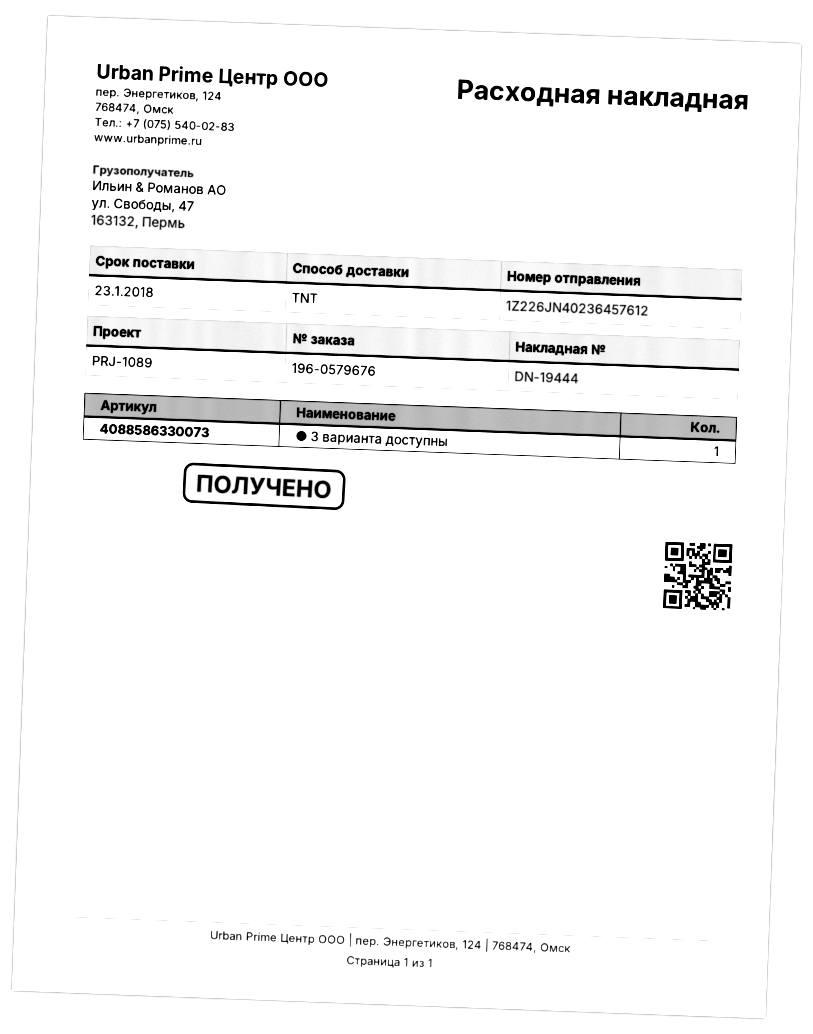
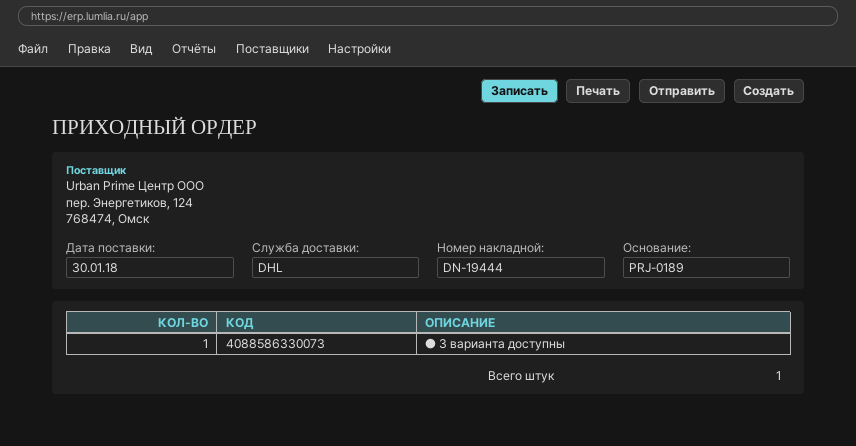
delivery date: 2018-01-23 -> 2018-01-30
reference: PRJ-1089 -> PRJ-0189
shipping method: TNT -> DHL

